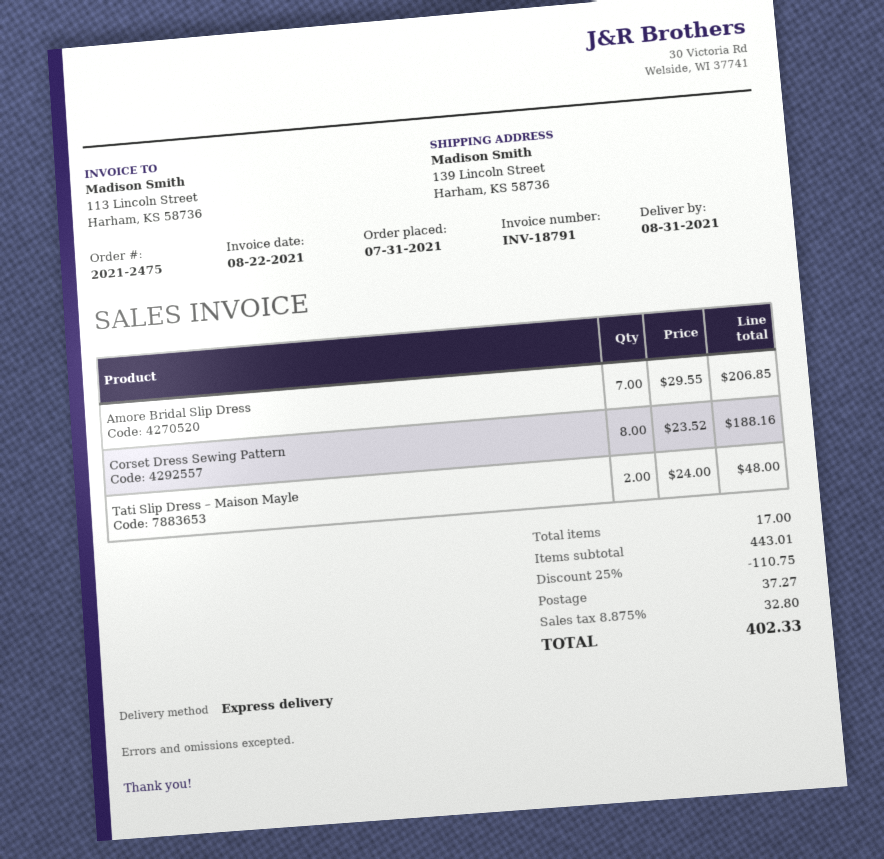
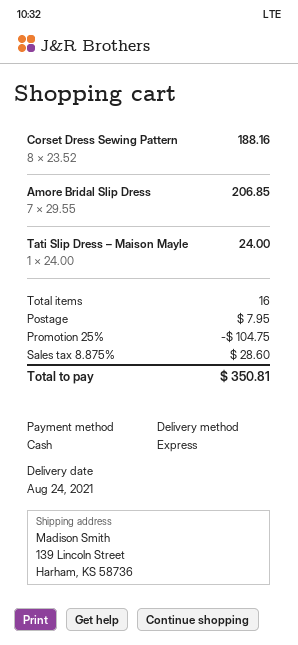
delivery date: 2021-08-31 -> 2021-08-24
Tati Slip Dress – Maison Mayle: 2 x 24.00 = 48.00 -> 1 x 24.00 = 24.00
total quantity: 17 -> 16
discount: 25% = 110.75 -> 25% = 104.75
shipping: 37.27 -> 7.95
tax: 8.875% = 32.80 -> 8.875% = 28.60
total: 402.33 -> 350.81

